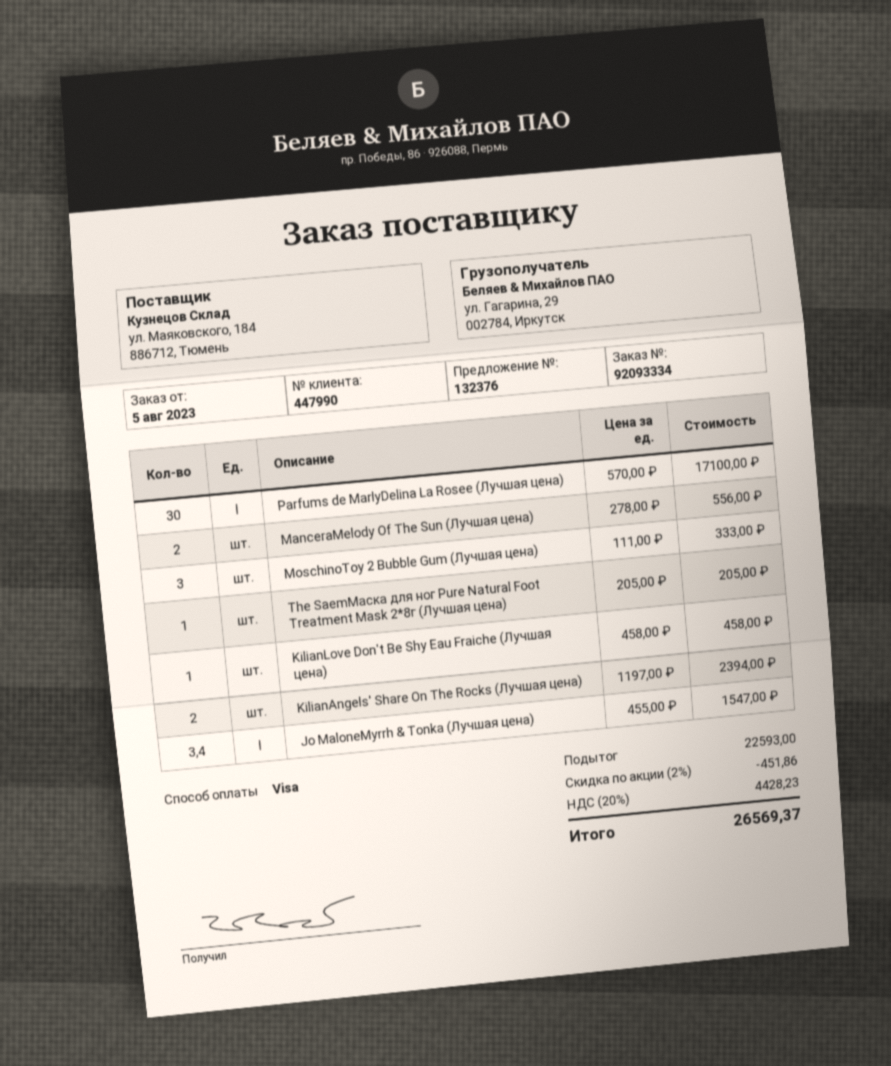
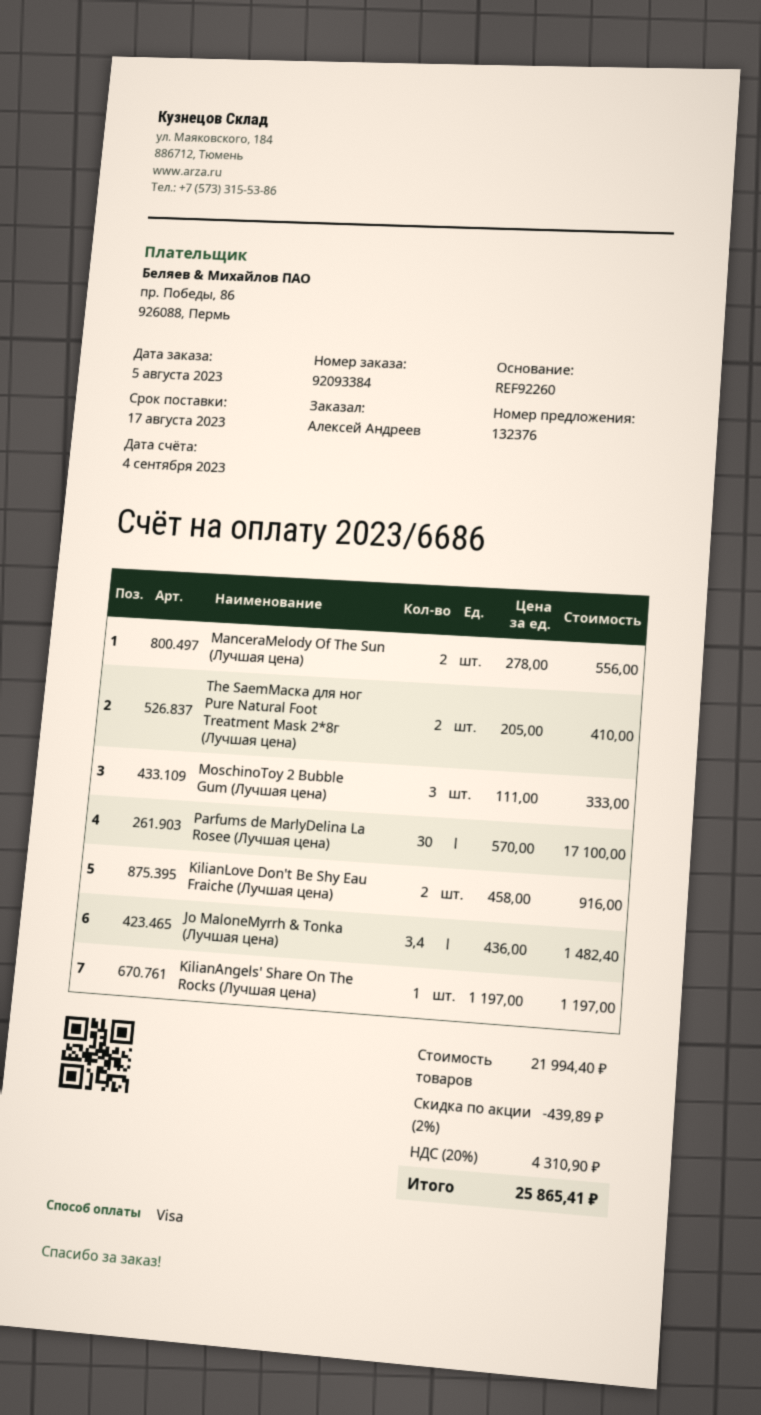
order number: 92093334 -> 92093384
The SaemМаска для ног Pure Natural Foot Treatment Mask 2*8г (Лучшая цена): 1 x 205.00 = 205.00 -> 2 x 205.00 = 410.00
KilianLove Don't Be Shy Eau Fraiche (Лучшая цена): 1 x 458.00 = 458.00 -> 2 x 458.00 = 916.00
KilianAngels' Share On The Rocks (Лучшая цена): 2 x 1197.00 = 2394.00 -> 1 x 1197.00 = 1197.00
Jo MaloneMyrrh & Tonka (Лучшая цена): 3.4 x 455.00 = 1547.00 -> 3.4 x 436.00 = 1482.40
subtotal: 22593.00 -> 21994.40
discount: 2% = 451.86 -> 2% = 439.89
tax: 20% = 4428.23 -> 20% = 4310.90
total: 26569.37 -> 25865.41

